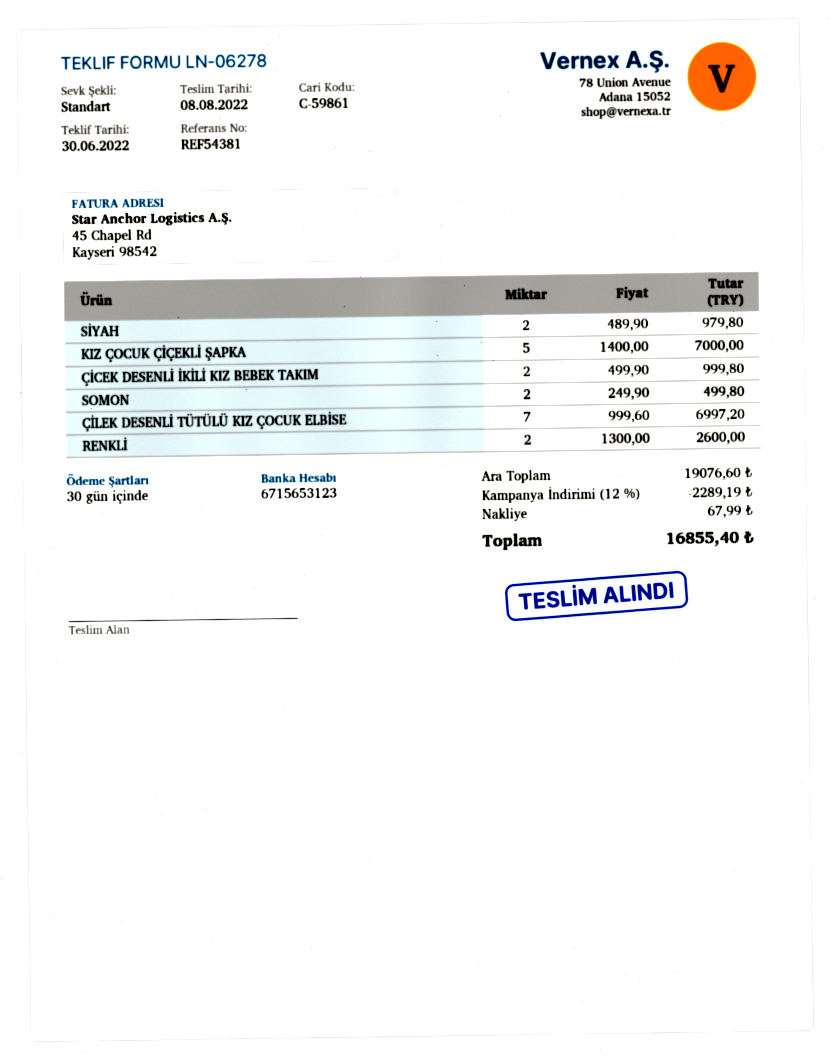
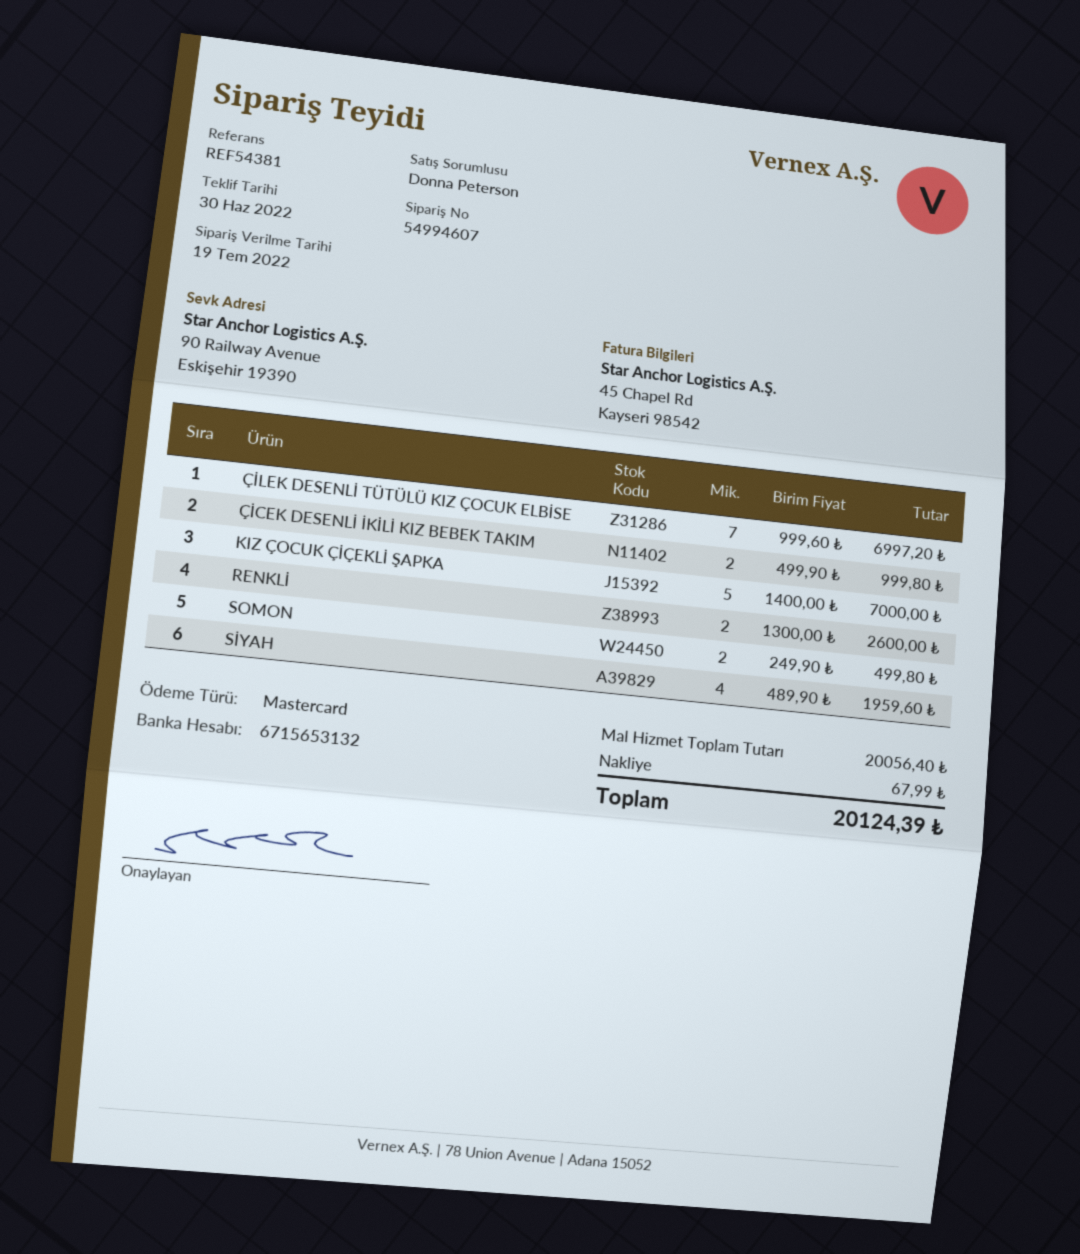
bank account: 6715653123 -> 6715653132
SİYAH: 2 x 489.90 = 979.80 -> 4 x 489.90 = 1959.60
subtotal: 19076.60 -> 20056.40
discount: 12% = 2289.19 -> none
total: 16855.40 -> 20124.39

